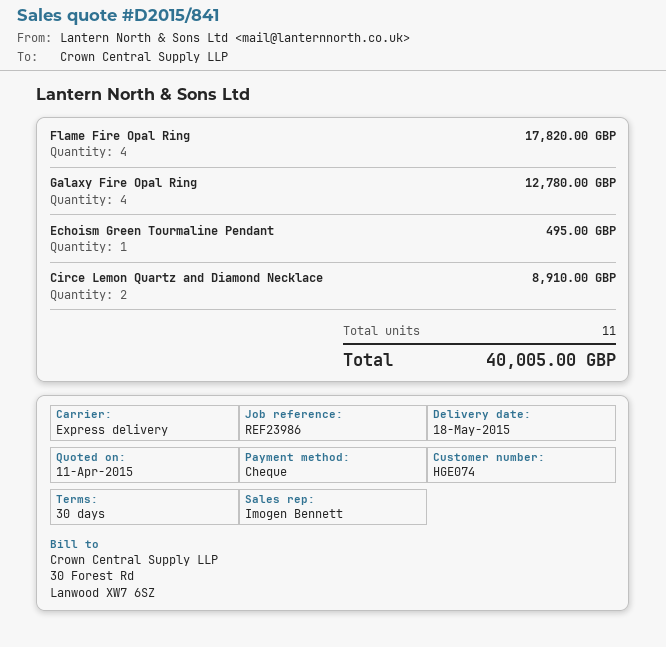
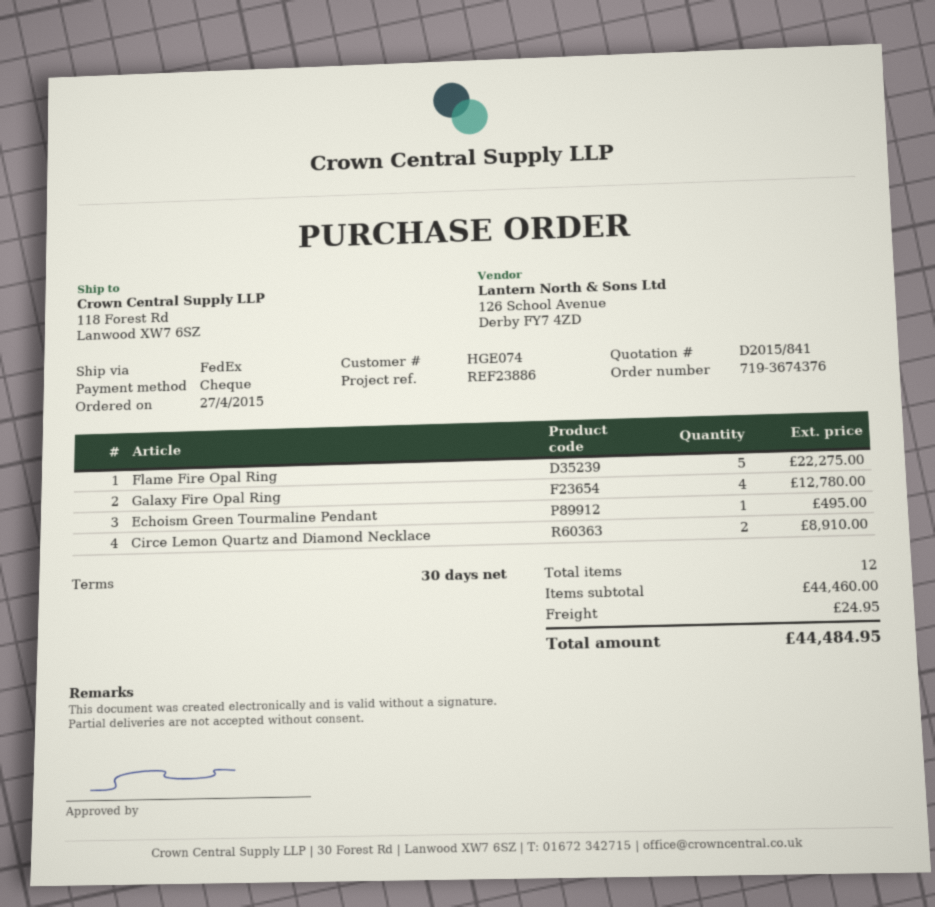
reference: REF23986 -> REF23886
shipping method: express -> FedEx
Flame Fire Opal Ring: 4 for 17820.00 -> 5 for 22275.00
total quantity: 11 -> 12
shipping: none -> 24.95
total: 40005.00 -> 44484.95

